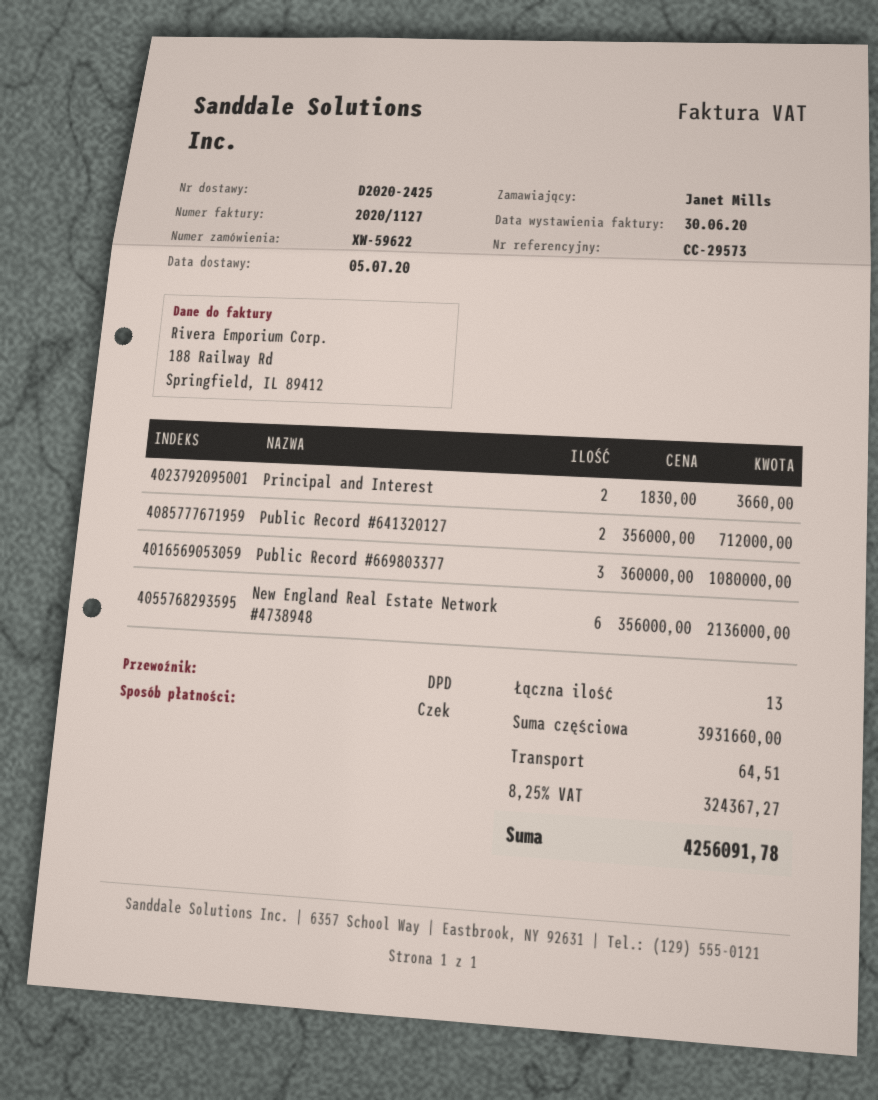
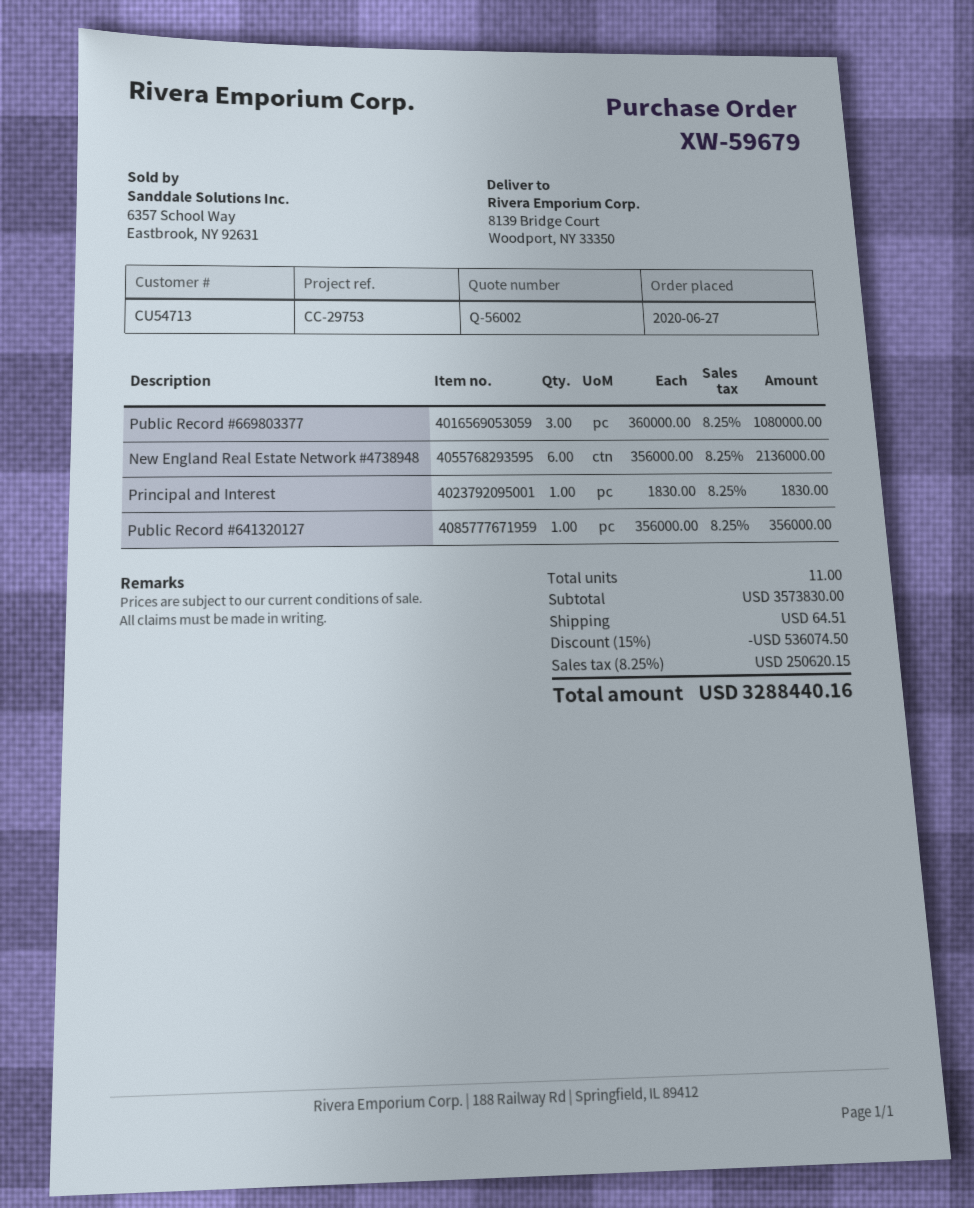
order number: XW-59622 -> XW-59679
reference: CC-29573 -> CC-29753
Principal and Interest: 2 x 1830.00 = 3660.00 -> 1 x 1830.00 = 1830.00
Public Record #641320127: 2 x 356000.00 = 712000.00 -> 1 x 356000.00 = 356000.00
total quantity: 13 -> 11
subtotal: 3931660.00 -> 3573830.00
discount: none -> 15% = 536074.50
tax: 8.25% = 324367.27 -> 8.25% = 250620.15
total: 4256091.78 -> 3288440.16

